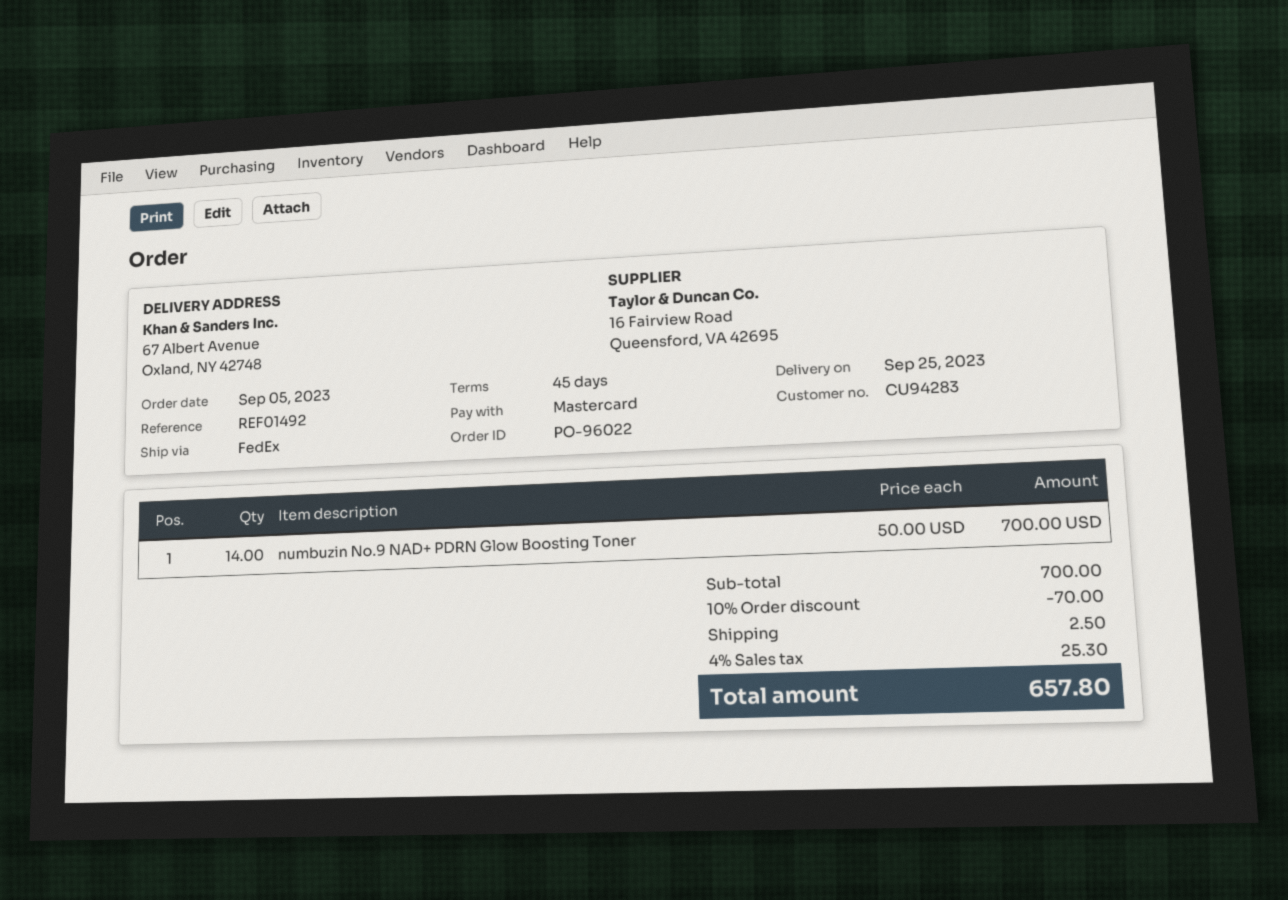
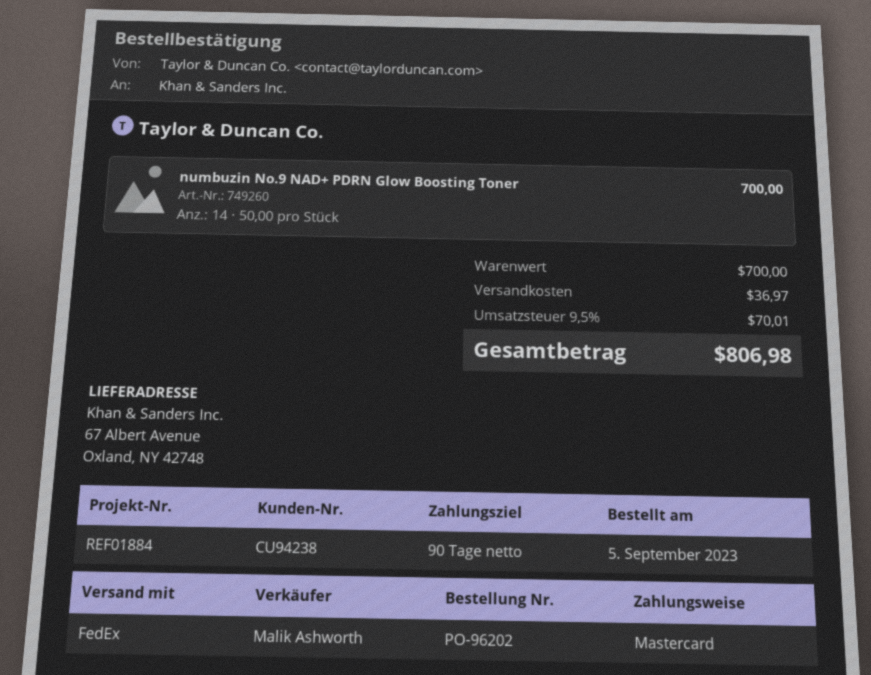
order number: PO-96022 -> PO-96202
payment terms: 45 days -> 90 days
customer number: CU94283 -> CU94238
reference: REF01492 -> REF01884
discount: 10% = 70.00 -> none
shipping: 2.50 -> 36.97
tax: 4% = 25.30 -> 9.5% = 70.01
total: 657.80 -> 806.98

